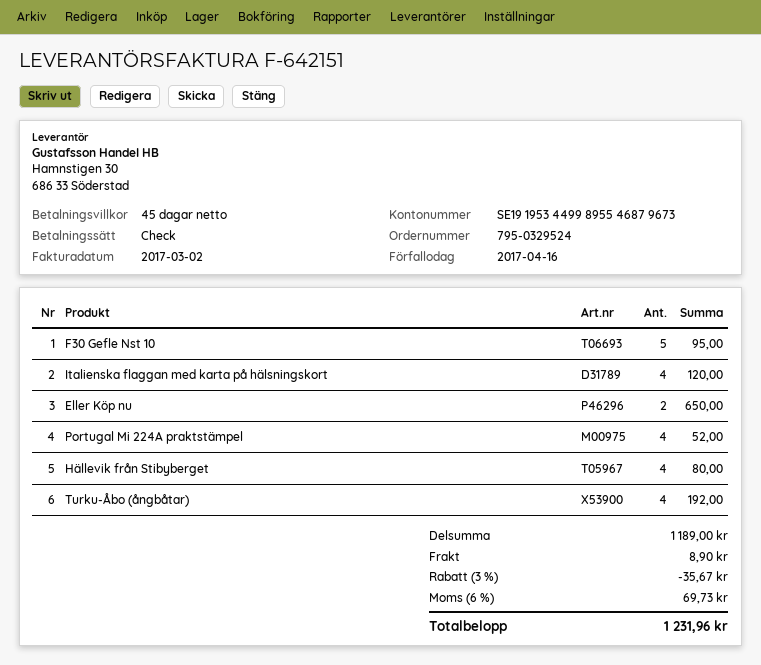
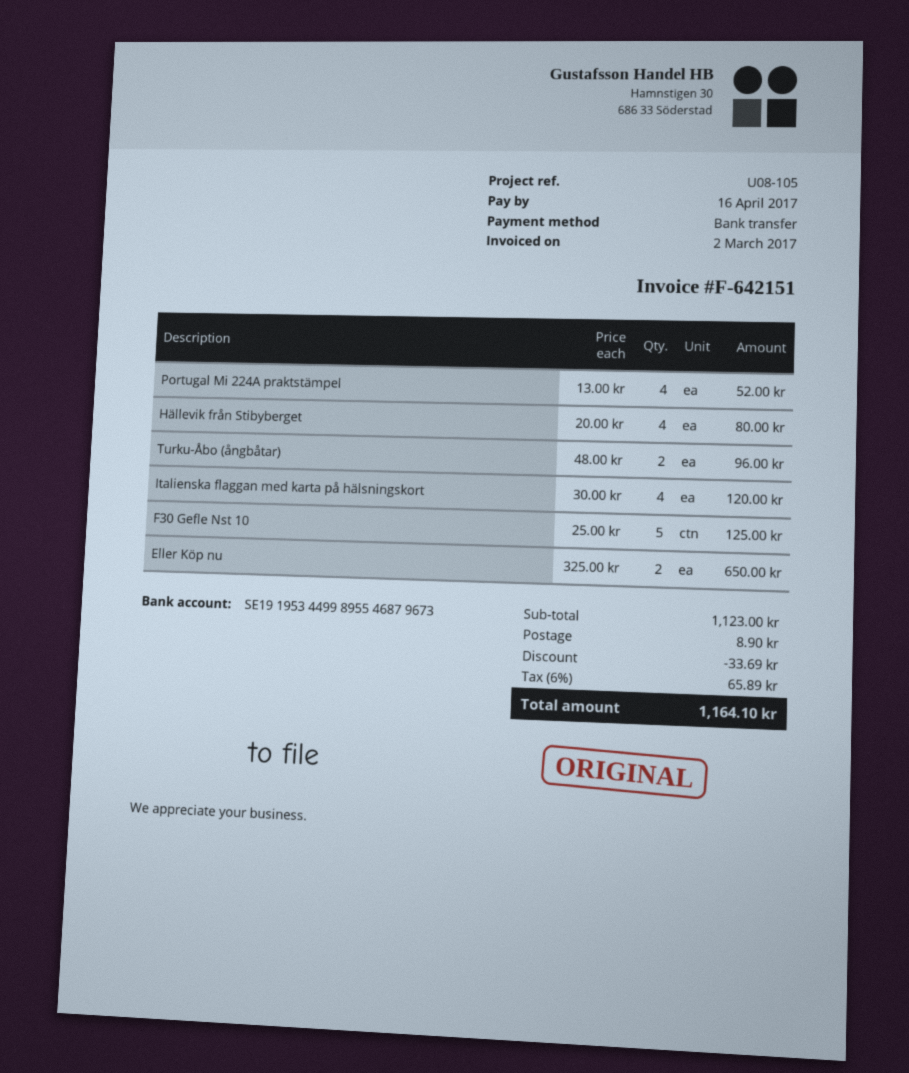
payment method: cheque -> bank transfer
F30 Gefle Nst 10: 5 for 95.00 -> 5 for 125.00
Turku-Åbo (ångbåtar): 4 for 192.00 -> 2 for 96.00
subtotal: 1189.00 -> 1123.00
discount: 35.67 -> 33.69
tax: 6% = 69.73 -> 6% = 65.89
total: 1231.96 -> 1164.10

